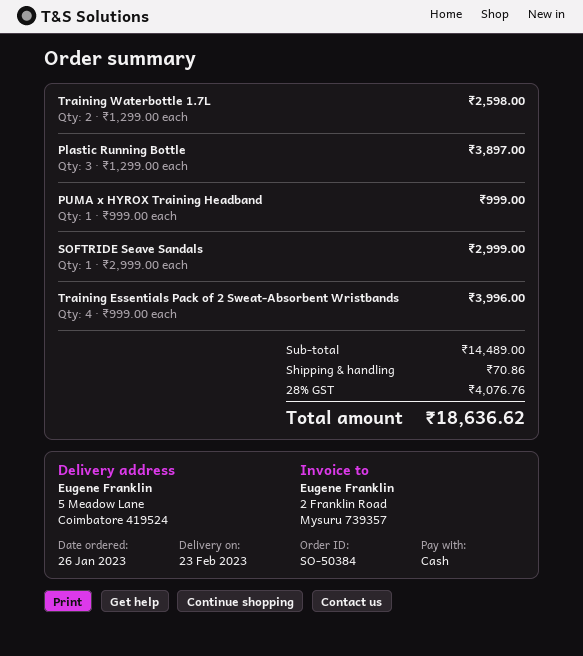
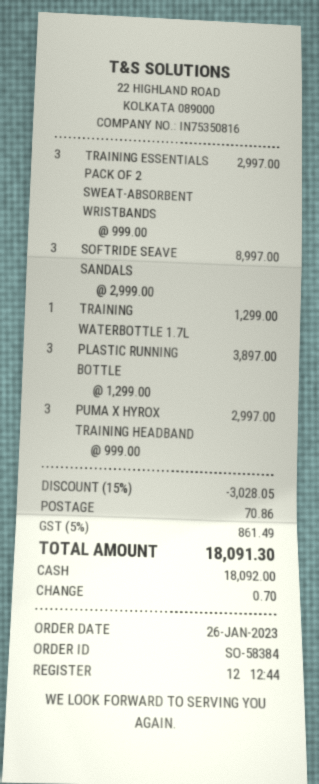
order number: SO-50384 -> SO-58384
Training Waterbottle 1.7L: 2 x 1299.00 = 2598.00 -> 1 x 1299.00 = 1299.00
PUMA x HYROX Training Headband: 1 x 999.00 = 999.00 -> 3 x 999.00 = 2997.00
SOFTRIDE Seave Sandals: 1 x 2999.00 = 2999.00 -> 3 x 2999.00 = 8997.00
Training Essentials Pack of 2 Sweat-Absorbent Wristbands: 4 x 999.00 = 3996.00 -> 3 x 999.00 = 2997.00
discount: none -> 15% = 3028.05
tax: 28% = 4076.76 -> 5% = 861.49
total: 18636.62 -> 18091.30

